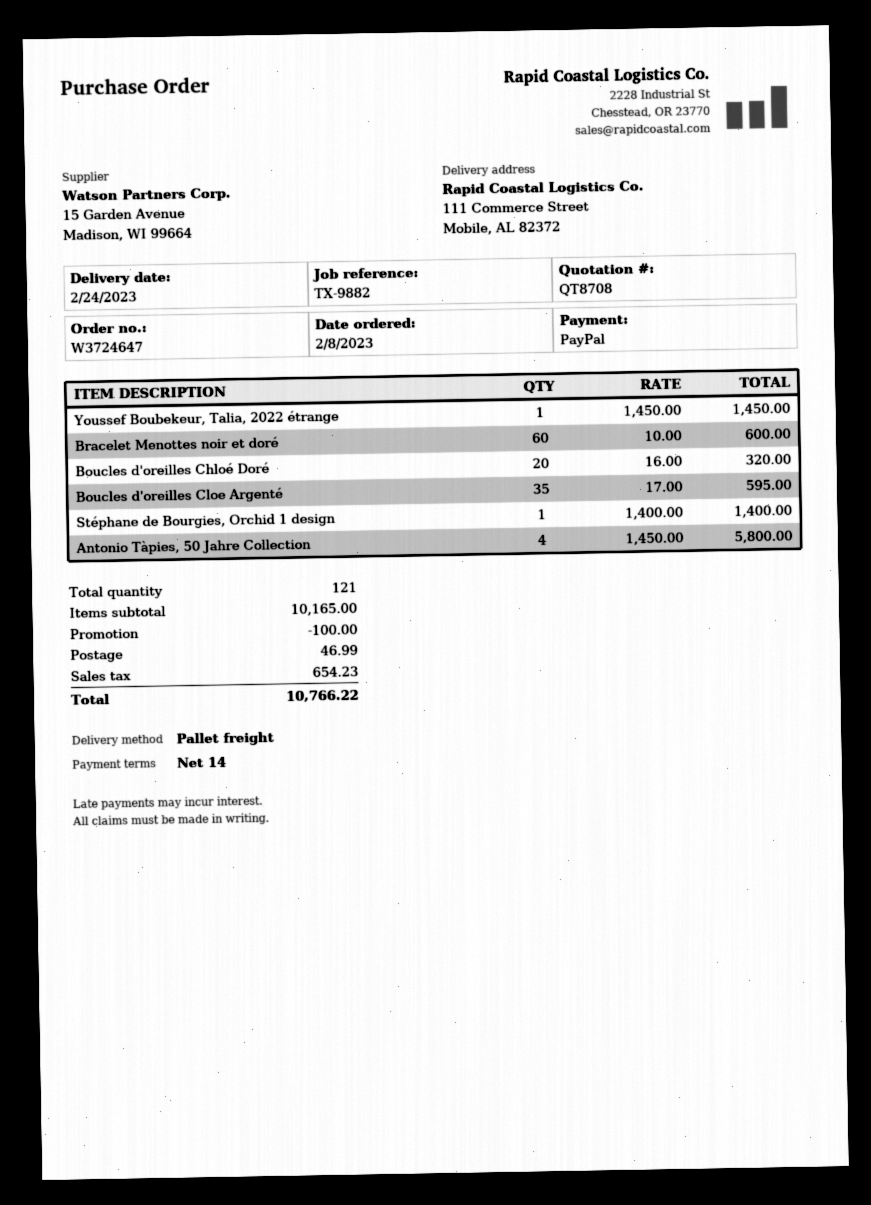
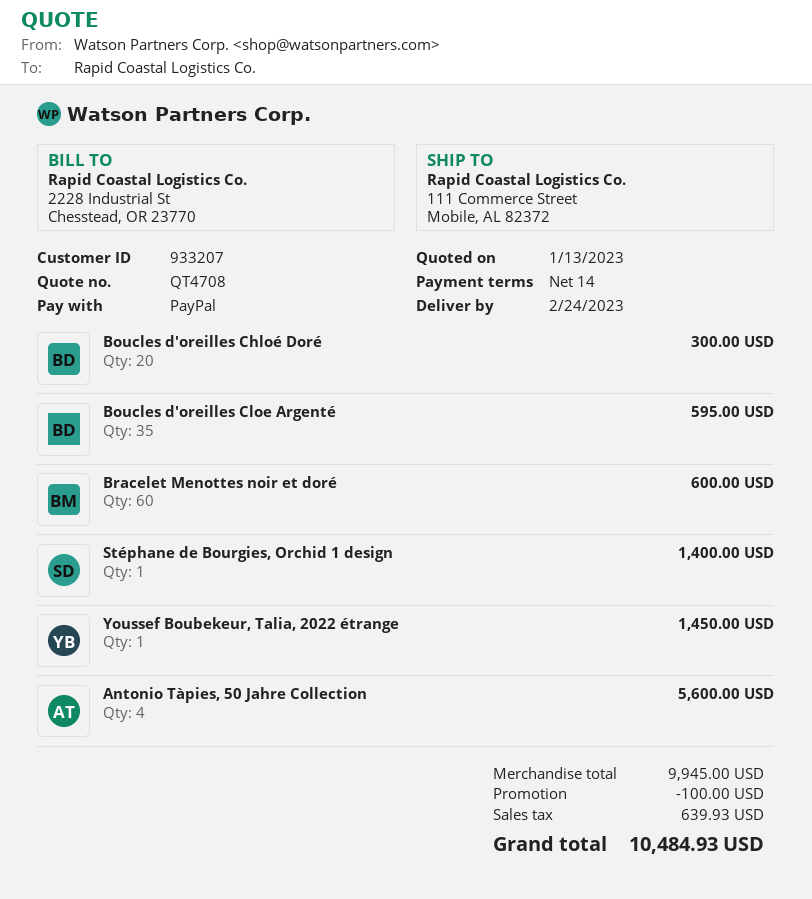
quote number: QT8708 -> QT4708
Boucles d'oreilles Chloé Doré: 20 for 320.00 -> 20 for 300.00
Antonio Tàpies, 50 Jahre Collection: 4 for 5800.00 -> 4 for 5600.00
subtotal: 10165.00 -> 9945.00
shipping: 46.99 -> none
tax: 654.23 -> 639.93
total: 10766.22 -> 10484.93

